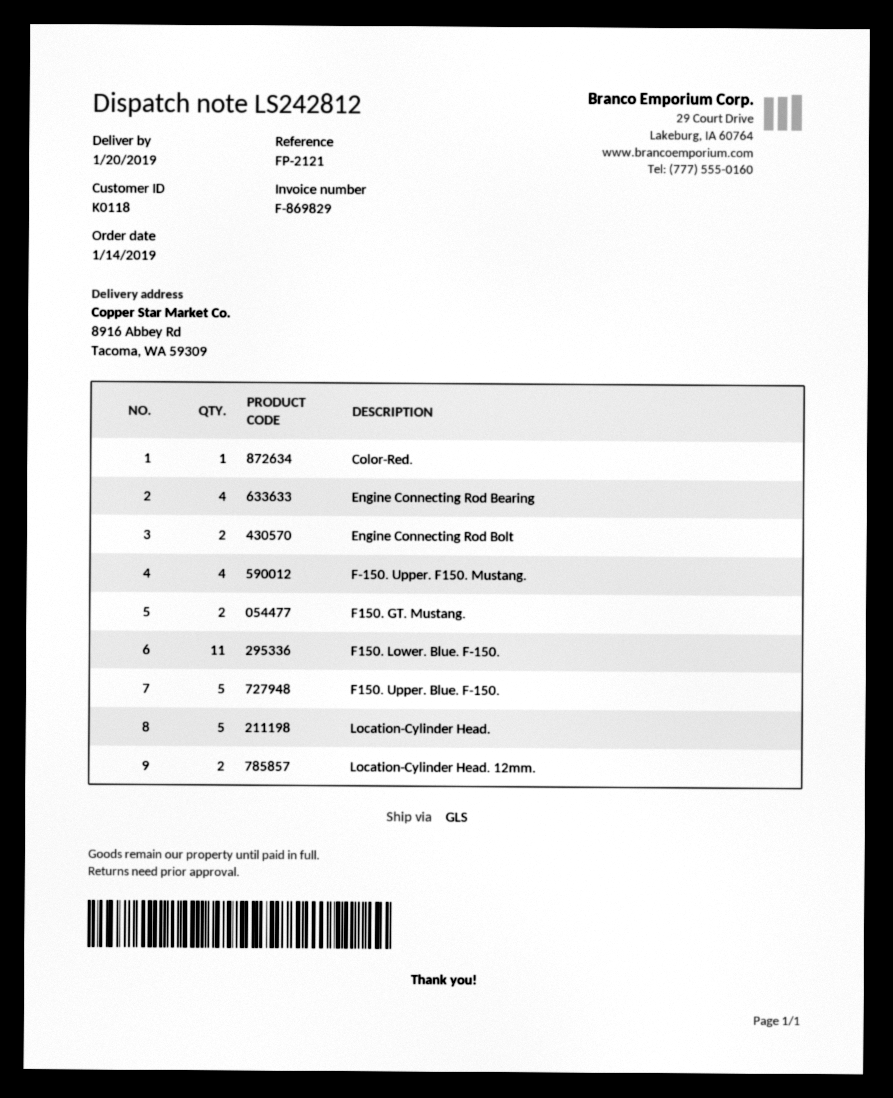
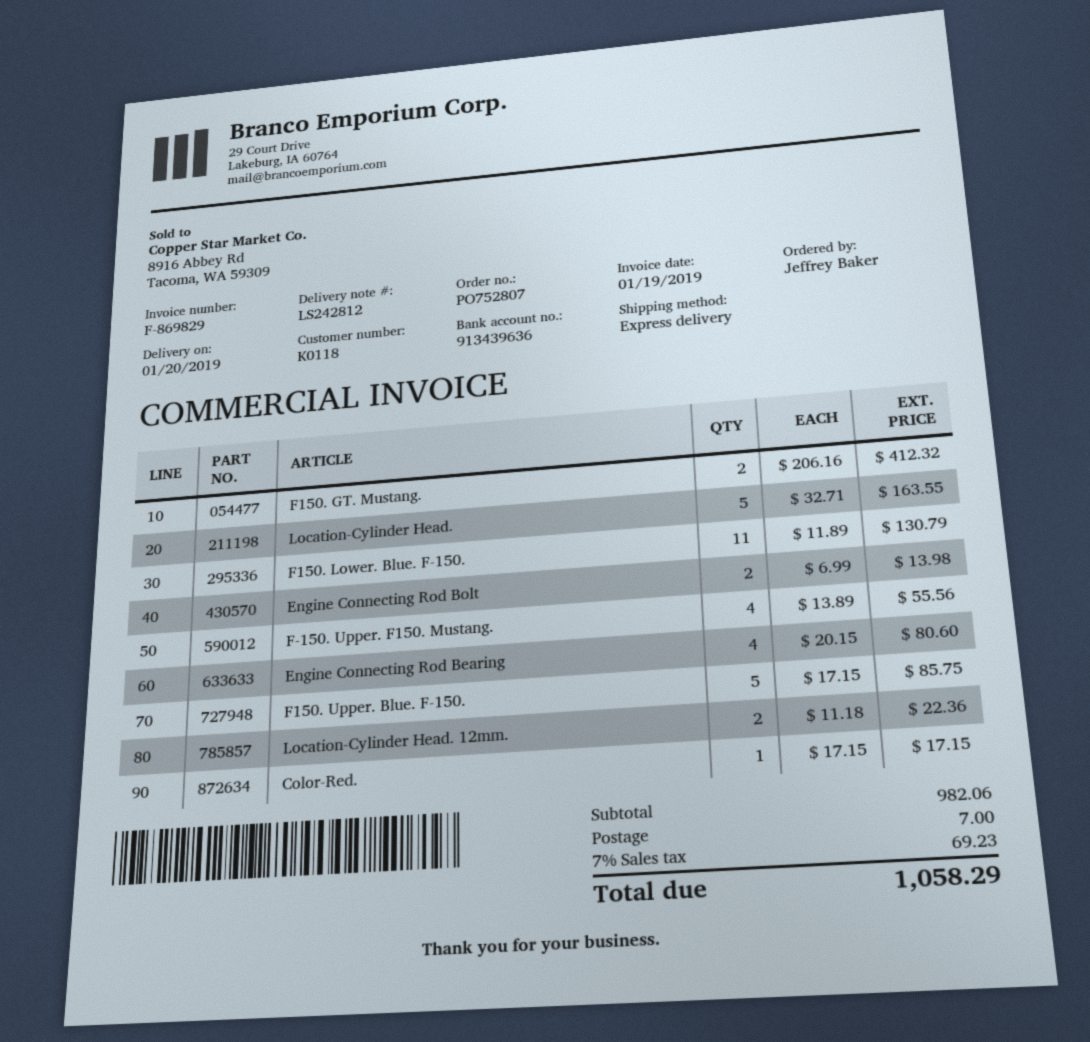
shipping method: GLS -> express

